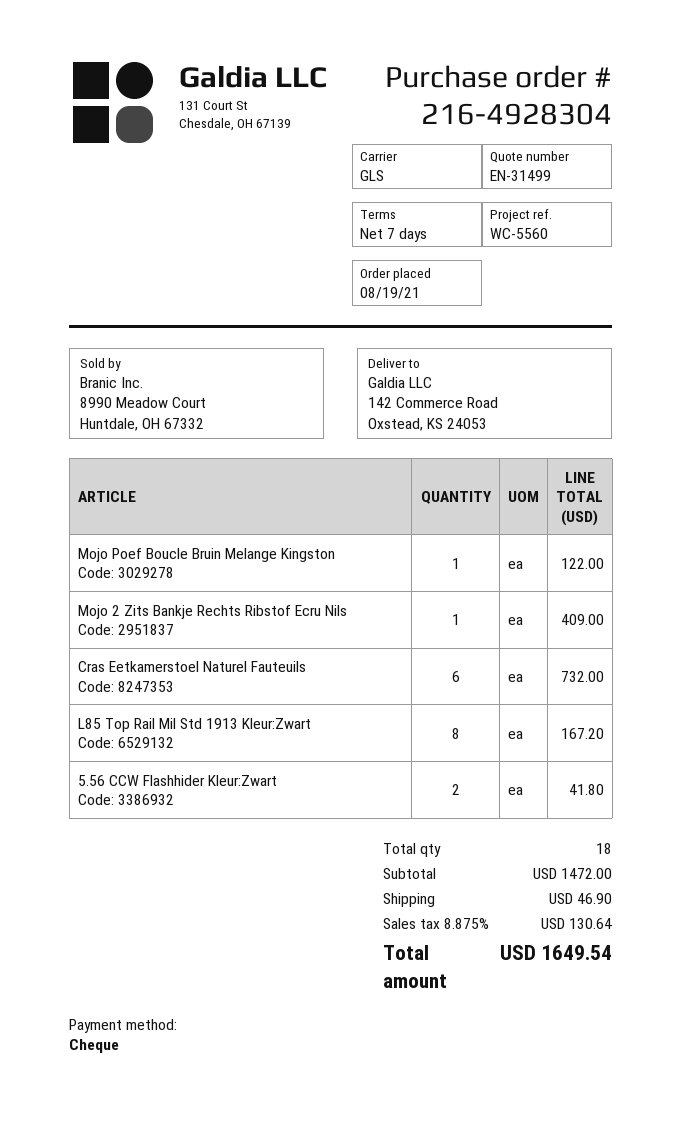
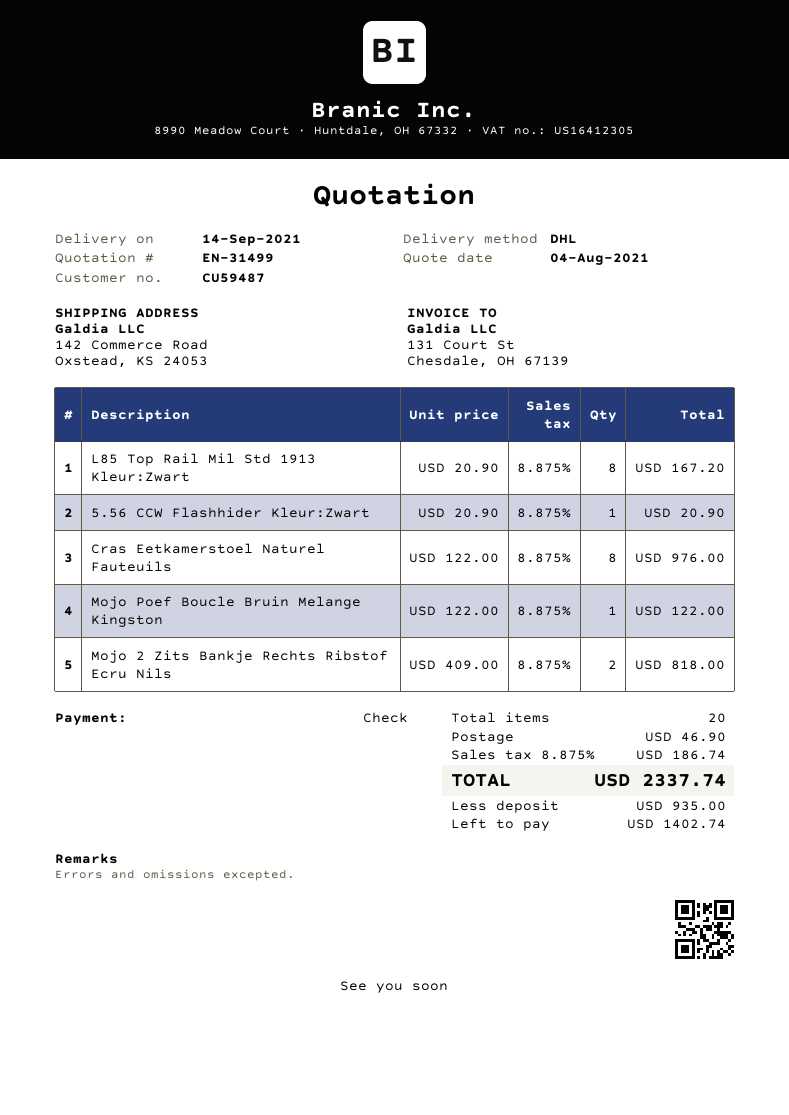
shipping method: GLS -> DHL
Mojo 2 Zits Bankje Rechts Ribstof Ecru Nils: 1 for 409.00 -> 2 for 818.00
Cras Eetkamerstoel Naturel Fauteuils: 6 for 732.00 -> 8 for 976.00
5.56 CCW Flashhider Kleur:Zwart: 2 for 41.80 -> 1 for 20.90
total quantity: 18 -> 20
tax: 8.875% = 130.64 -> 8.875% = 186.74
total: 1649.54 -> 2337.74

